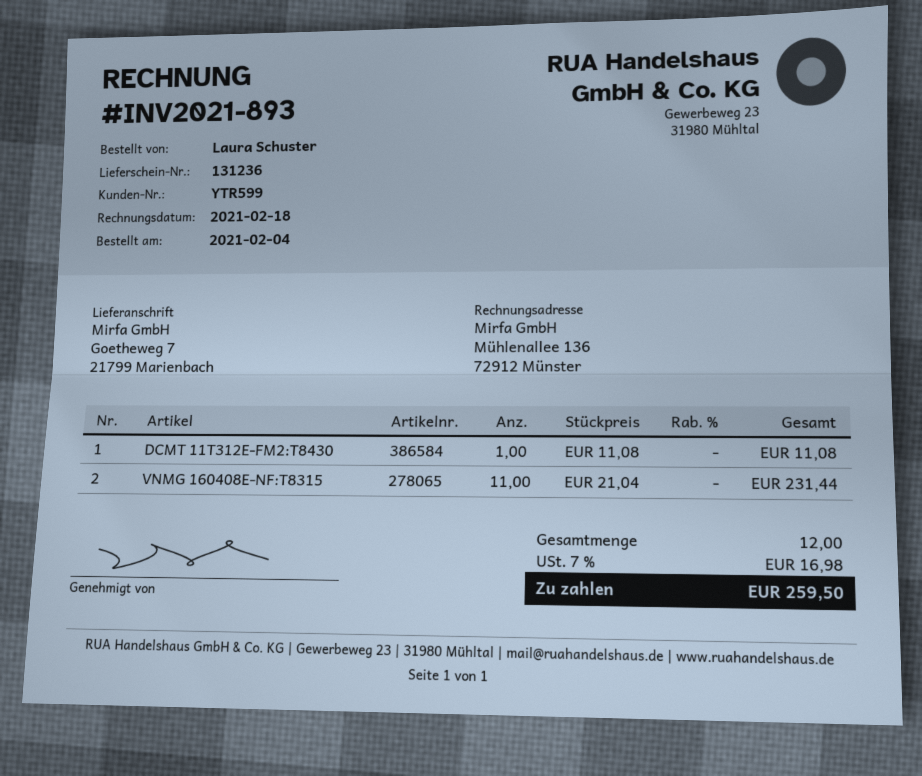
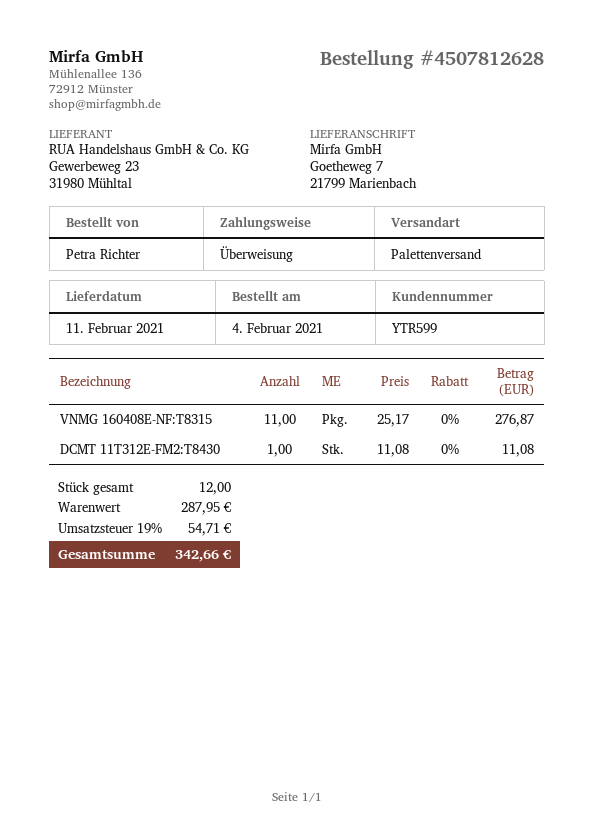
ordered by: Laura Schuster -> Petra Richter
VNMG 160408E-NF:T8315: 11 x 21.04 = 231.44 -> 11 x 25.17 = 276.87
tax: 7% = 16.98 -> 19% = 54.71
total: 259.50 -> 342.66

